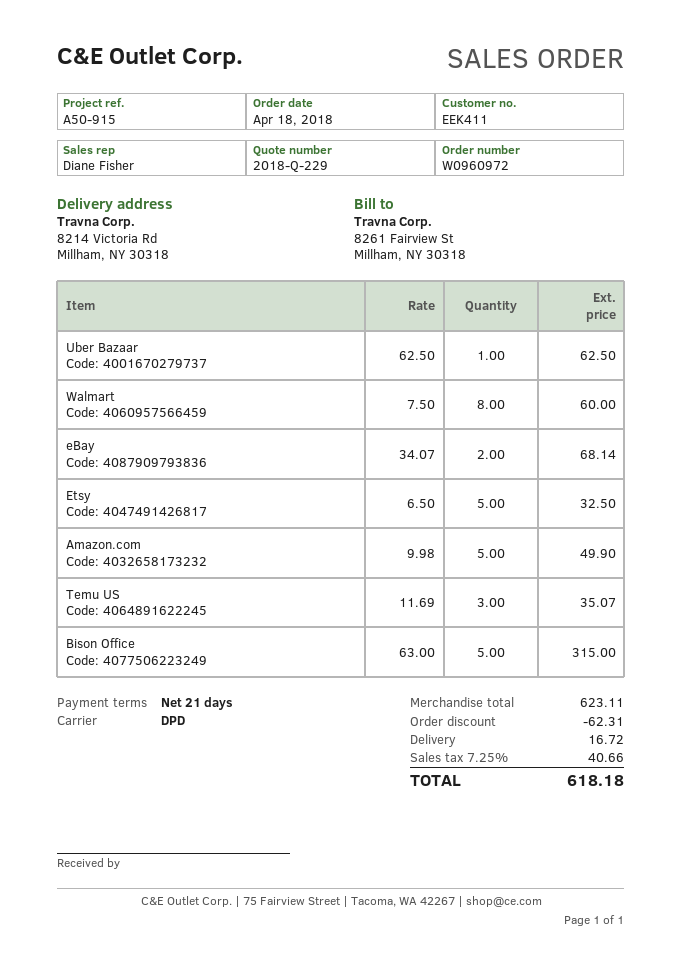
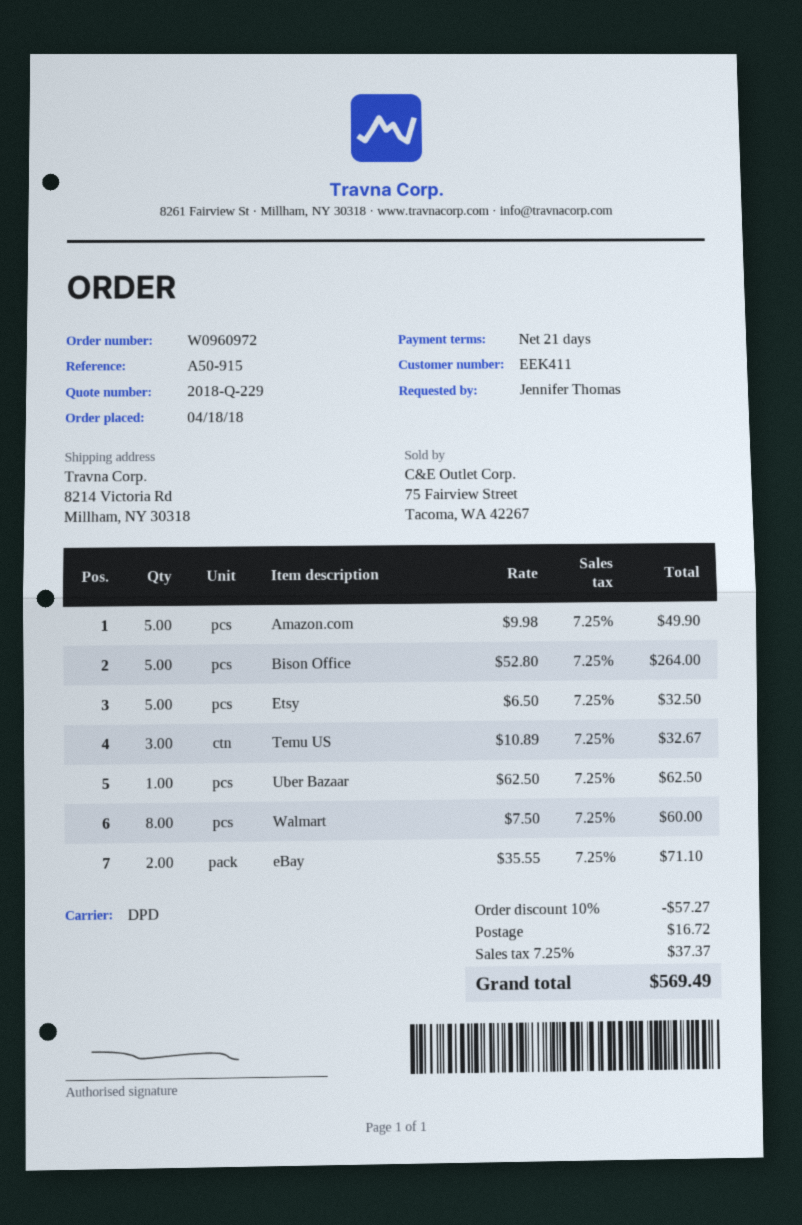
eBay: 2 x 34.07 = 68.14 -> 2 x 35.55 = 71.10
Temu US: 3 x 11.69 = 35.07 -> 3 x 10.89 = 32.67
Bison Office: 5 x 63.00 = 315.00 -> 5 x 52.80 = 264.00
discount: 62.31 -> 57.27
tax: 7.25% = 40.66 -> 7.25% = 37.37
total: 618.18 -> 569.49

